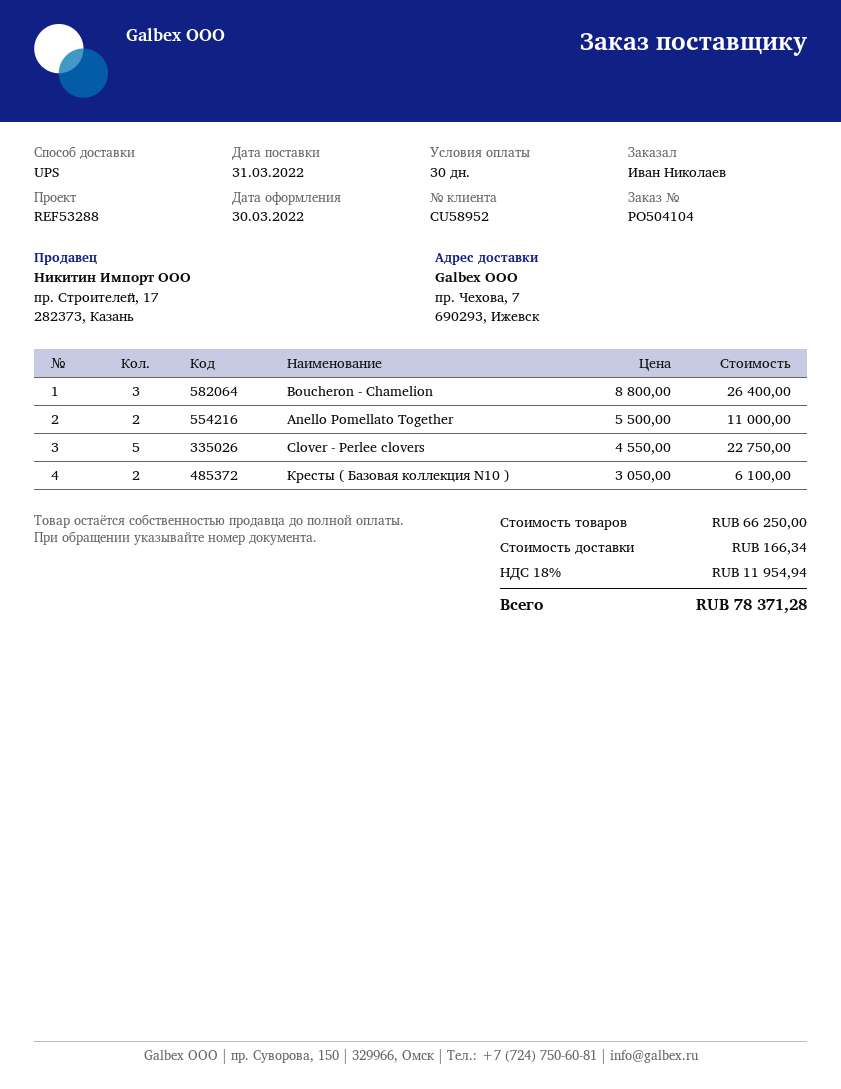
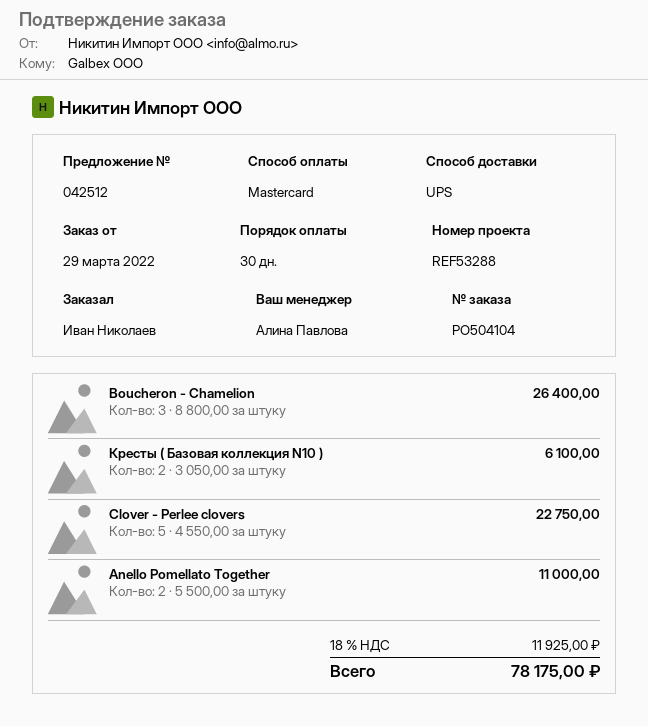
order date: 2022-03-30 -> 2022-03-29
shipping: 166.34 -> none
tax: 18% = 11954.94 -> 18% = 11925.00
total: 78371.28 -> 78175.00

